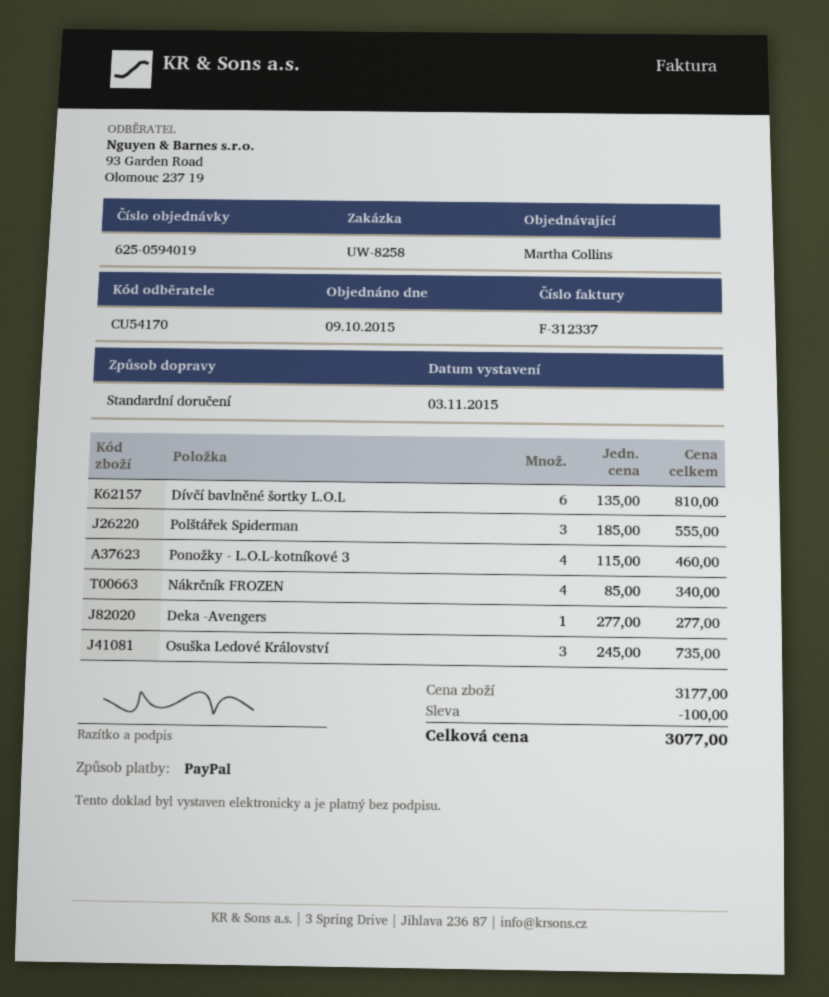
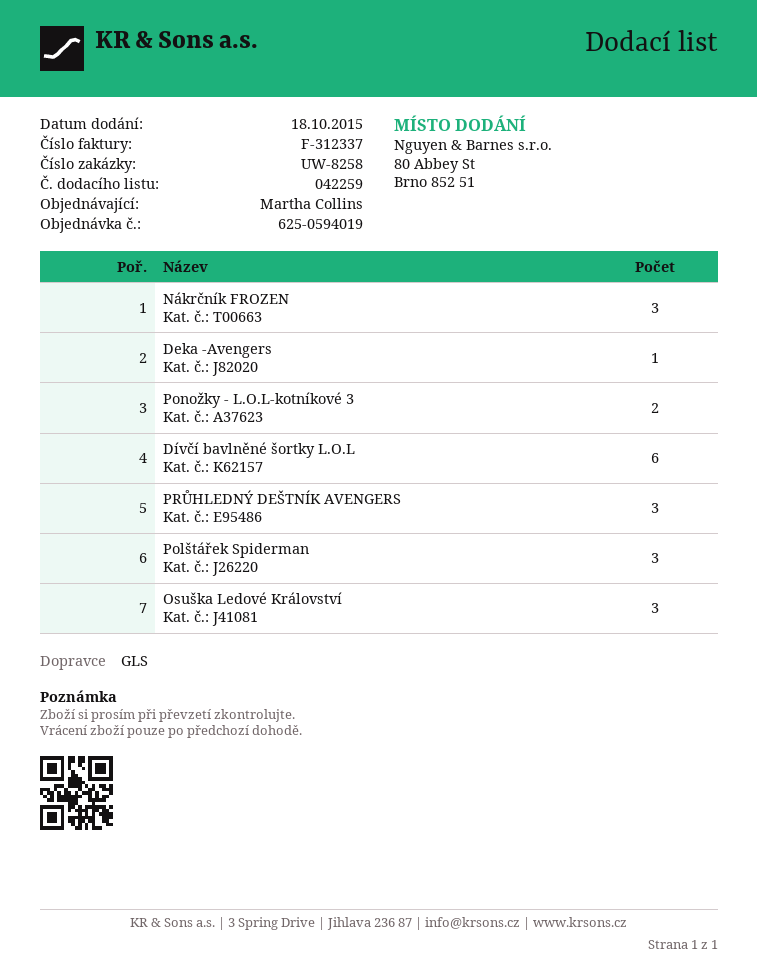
shipping method: standard -> GLS
Ponožky - L.O.L-kotníkové 3: 4 -> 2
Nákrčník FROZEN: 4 -> 3
PRŮHLEDNÝ DEŠTNÍK AVENGERS: none -> 3

